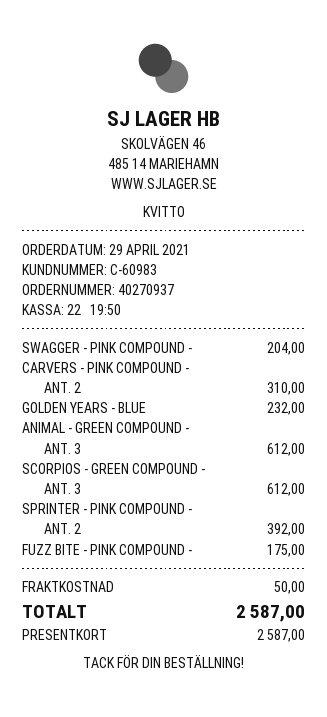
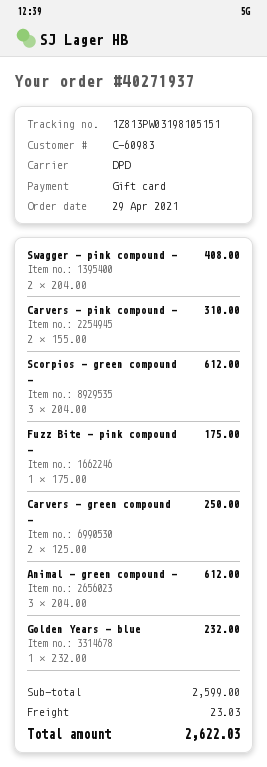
order number: 40270937 -> 40271937
SWAGGER - PINK COMPOUND -: 1 for 204.00 -> 2 for 408.00
SPRINTER - PINK COMPOUND -: 2 for 392.00 -> none
Carvers - green compound -: none -> 2 for 250.00
shipping: 50.00 -> 23.03
total: 2587.00 -> 2622.03

